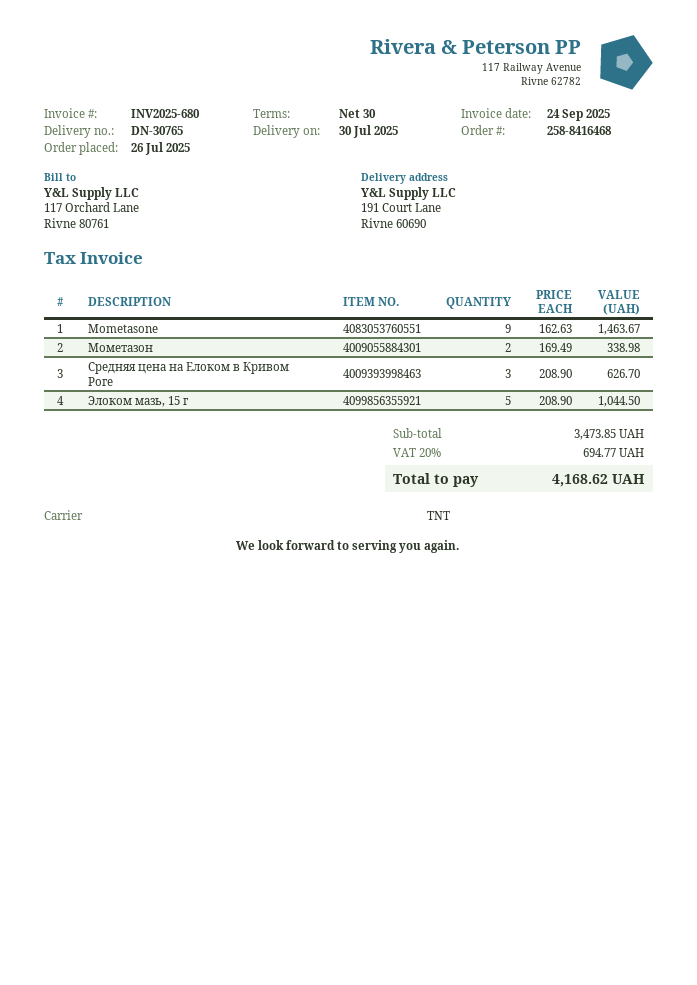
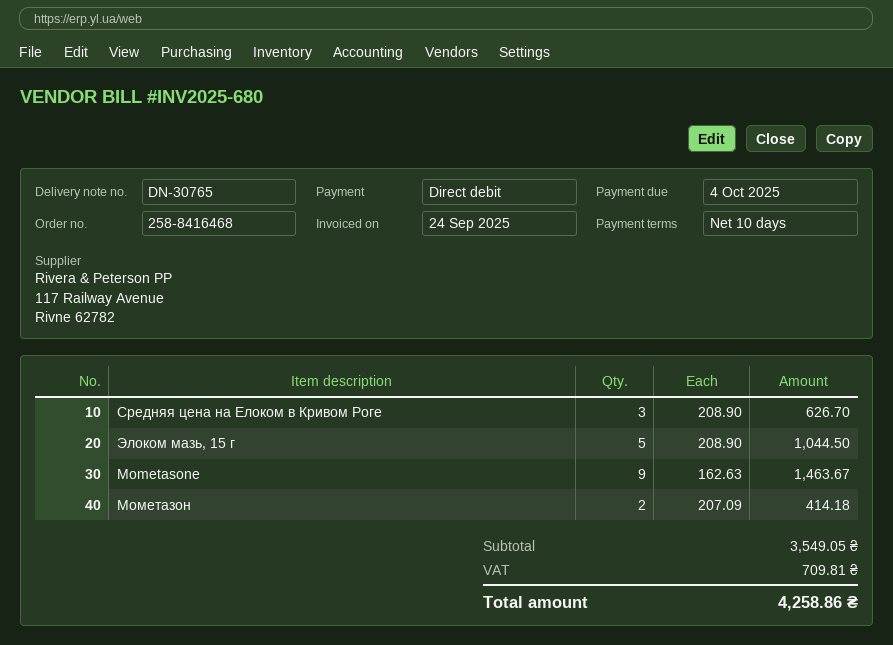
payment terms: 30 days -> 10 days
Мометазон: 2 x 169.49 = 338.98 -> 2 x 207.09 = 414.18
subtotal: 3473.85 -> 3549.05
tax: 694.77 -> 709.81
total: 4168.62 -> 4258.86

